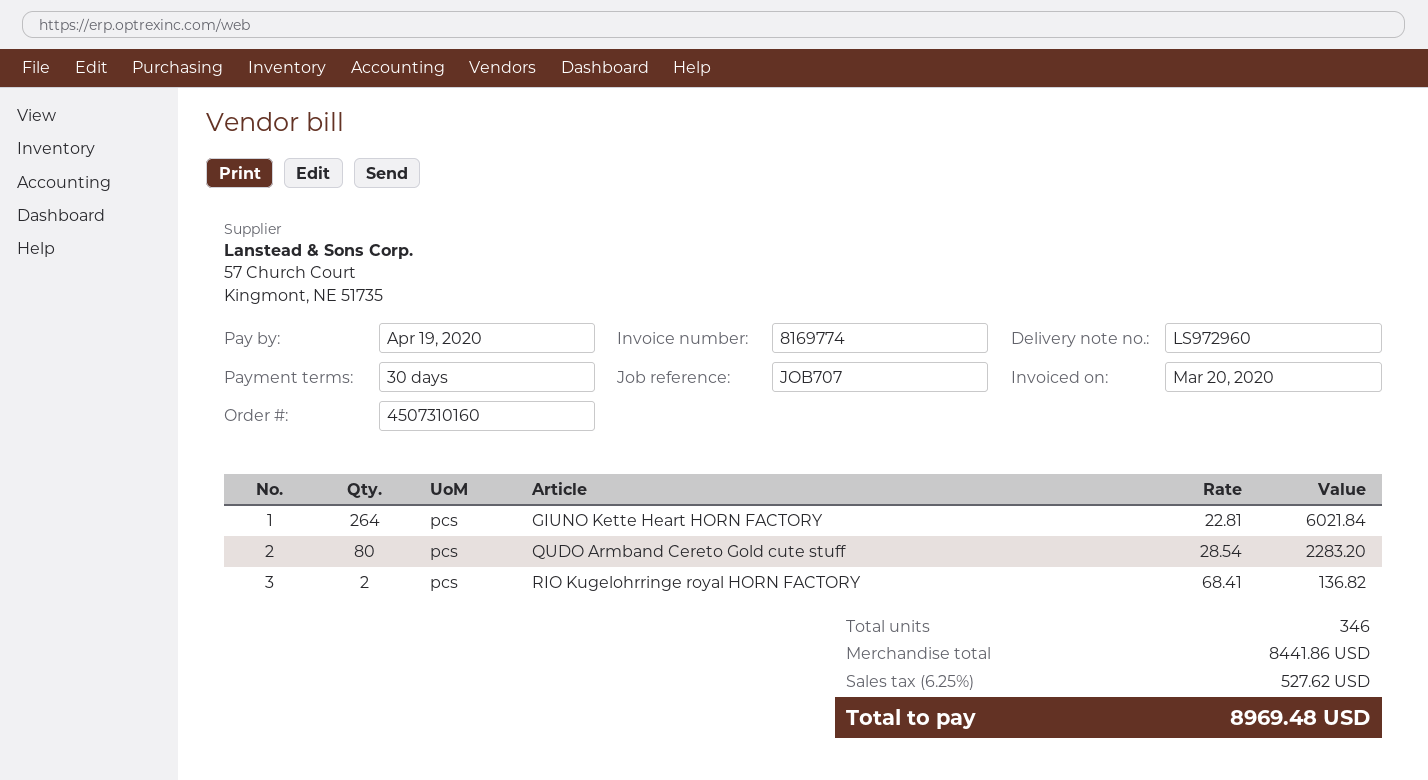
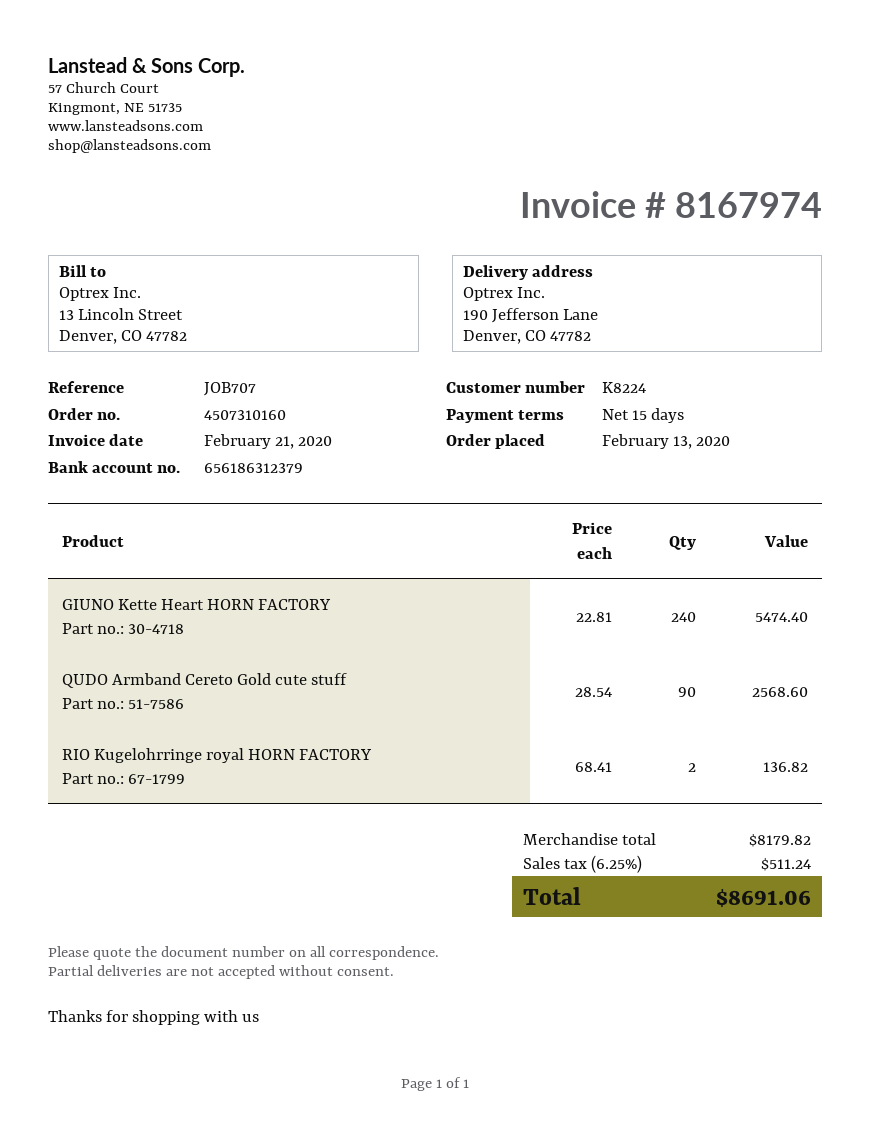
invoice number: 8169774 -> 8167974
invoice date: 2020-03-20 -> 2020-02-21
payment terms: 30 days -> 15 days
GIUNO Kette Heart HORN FACTORY: 264 x 22.81 = 6021.84 -> 240 x 22.81 = 5474.40
QUDO Armband Cereto Gold cute stuff: 80 x 28.54 = 2283.20 -> 90 x 28.54 = 2568.60
subtotal: 8441.86 -> 8179.82
tax: 6.25% = 527.62 -> 6.25% = 511.24
total: 8969.48 -> 8691.06

